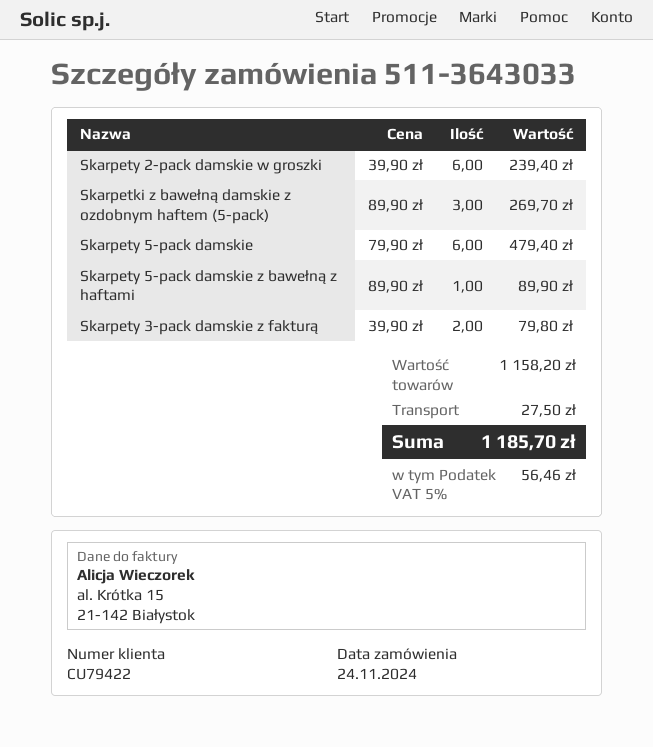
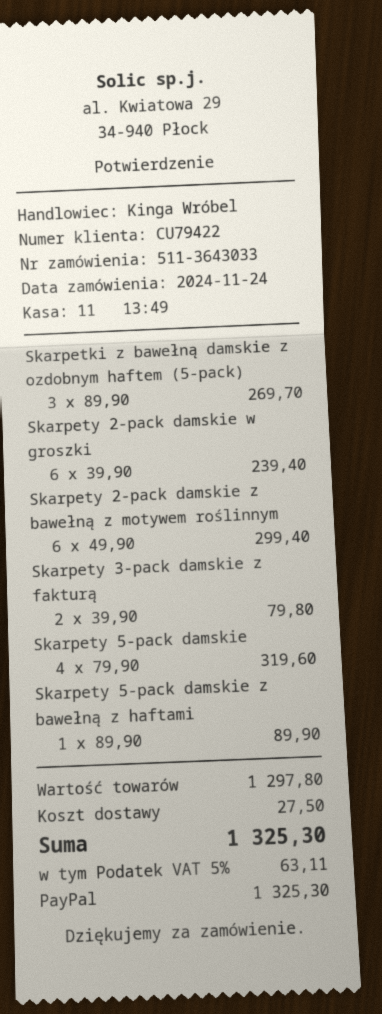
Skarpety 5-pack damskie: 6 x 79.90 = 479.40 -> 4 x 79.90 = 319.60
Skarpety 2-pack damskie z bawełną z motywem roślinnym: none -> 6 x 49.90 = 299.40
subtotal: 1158.20 -> 1297.80
tax: 5% = 56.46 -> 5% = 63.11
total: 1185.70 -> 1325.30

